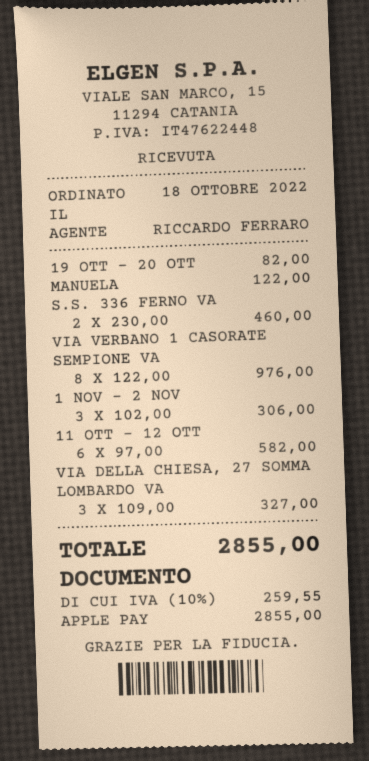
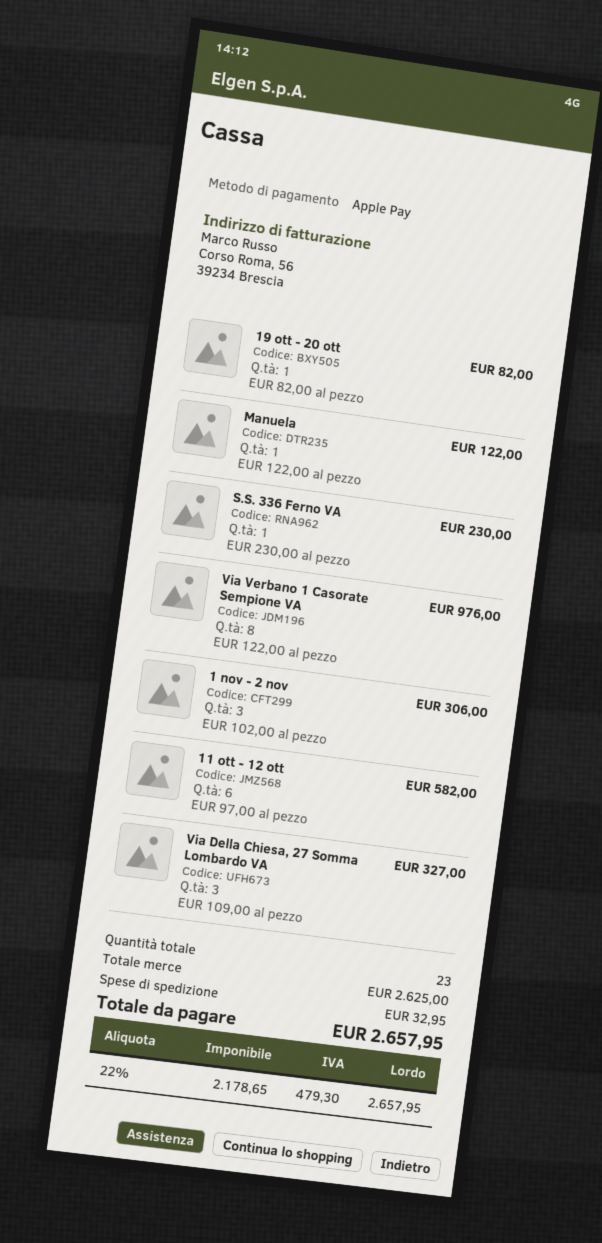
S.S. 336 FERNO VA: 2 x 230.00 = 460.00 -> 1 x 230.00 = 230.00
shipping: none -> 32.95
tax: 10% = 259.55 -> 22% = 479.30
total: 2855.00 -> 2657.95

